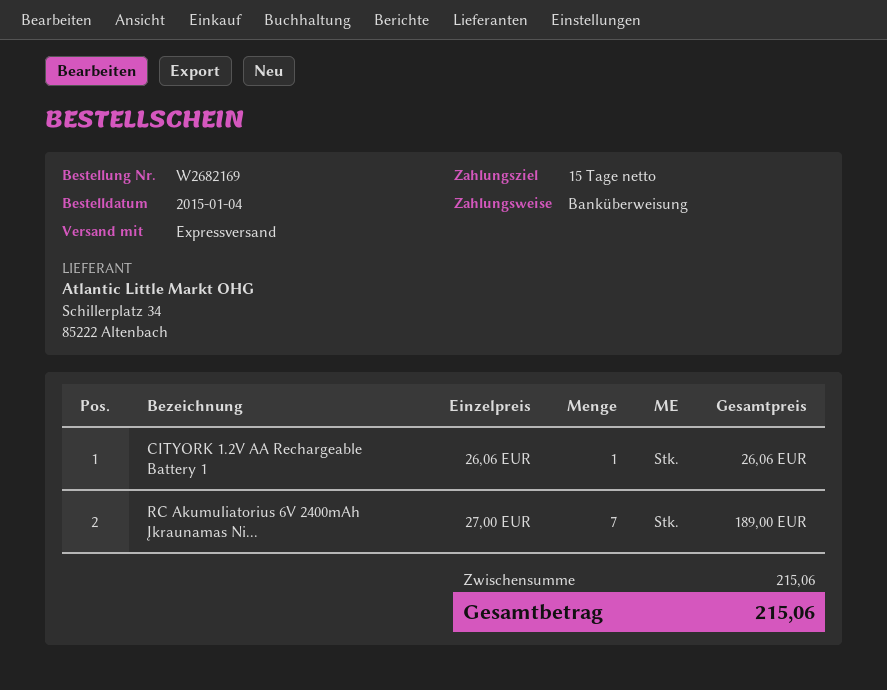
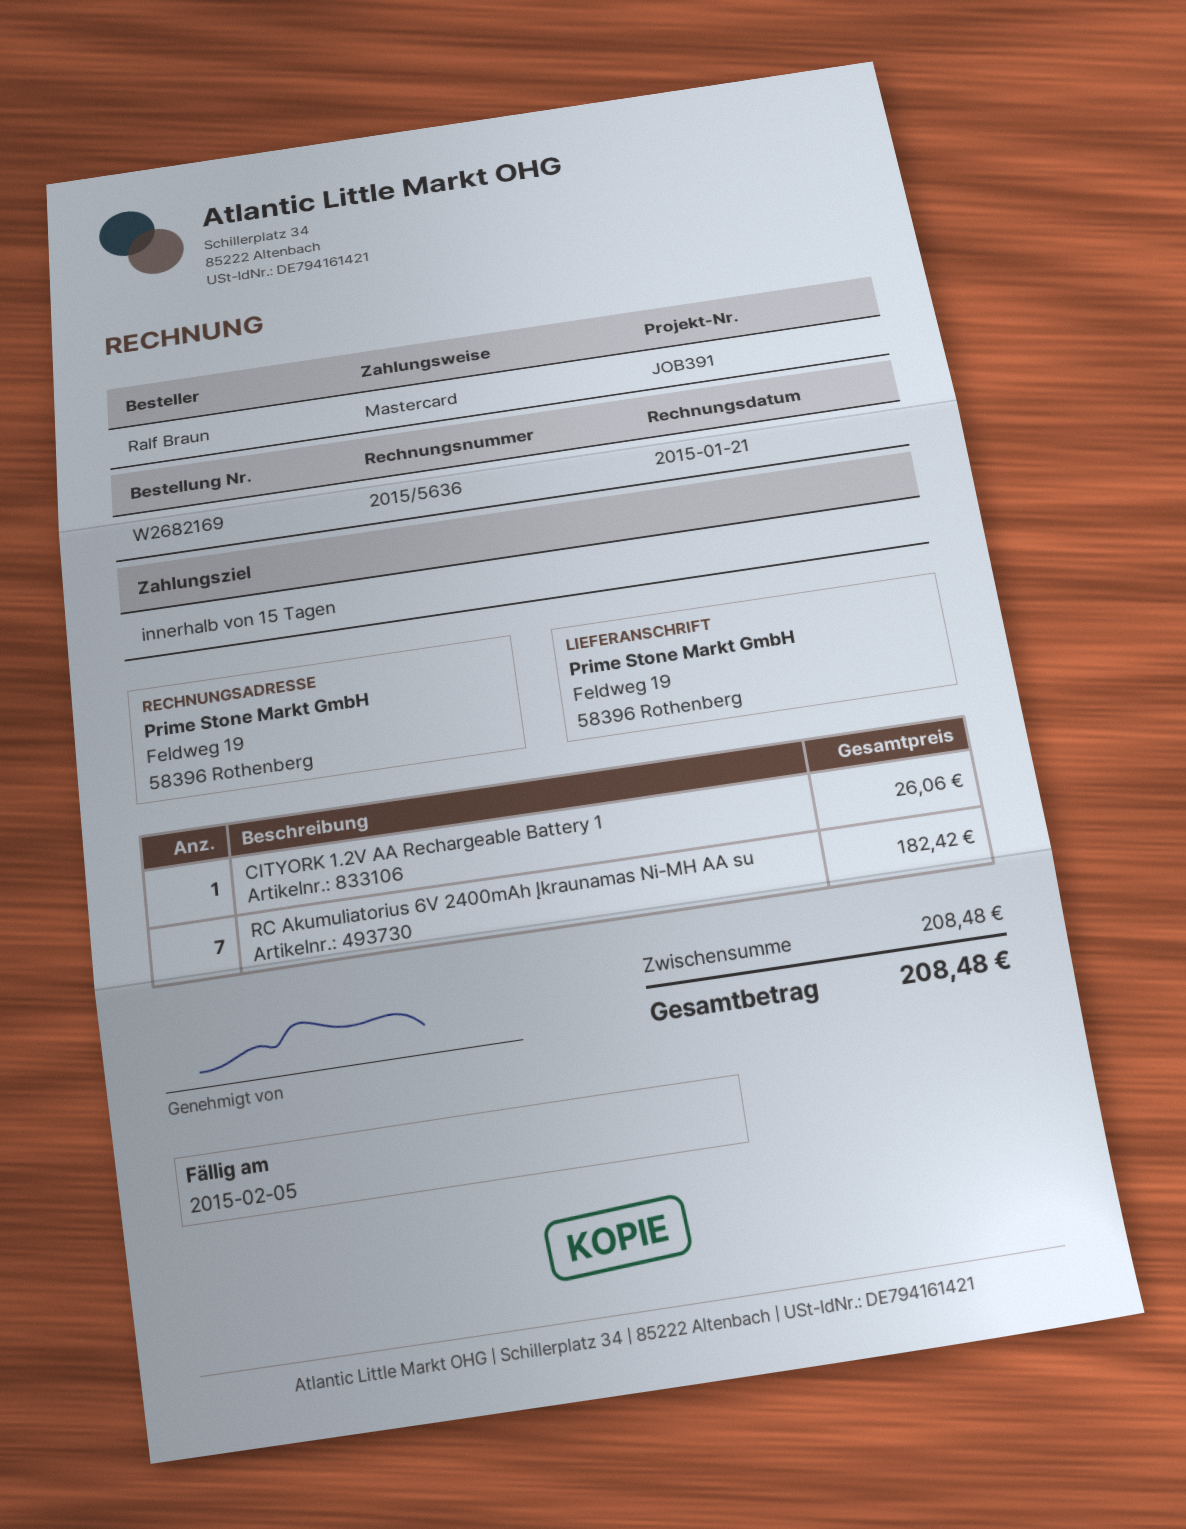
payment method: bank transfer -> Mastercard
RC Akumuliatorius 6V 2400mAh Įkraunamas Ni...: 7 for 189.00 -> 7 for 182.42
subtotal: 215.06 -> 208.48
total: 215.06 -> 208.48

